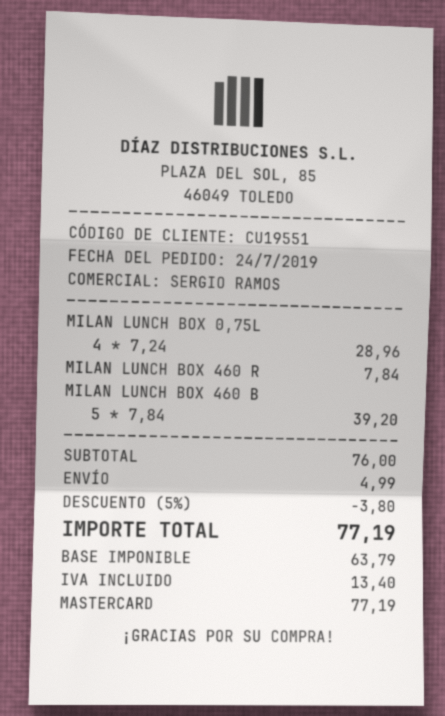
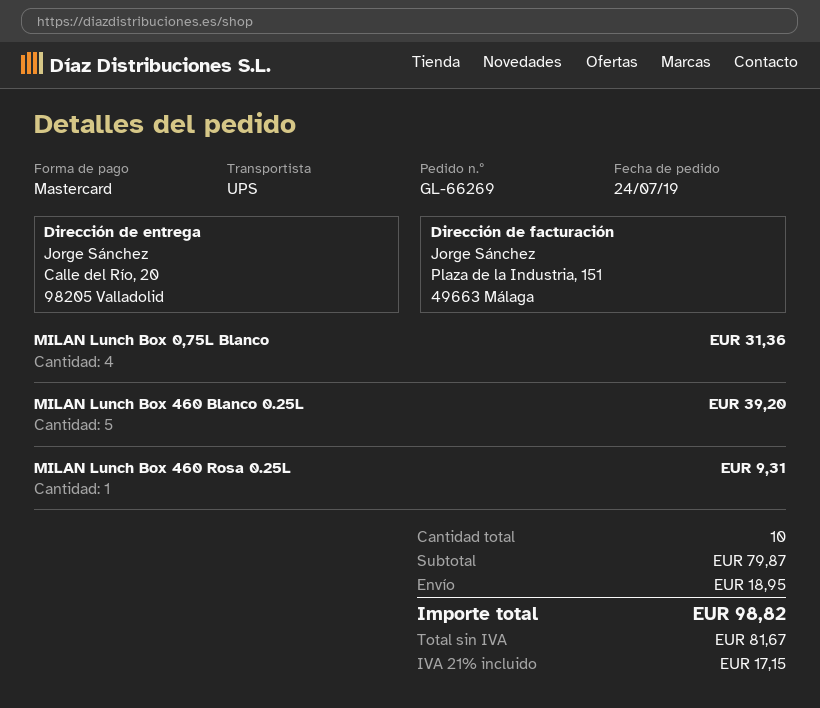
MILAN LUNCH BOX 0,75L: 4 for 28.96 -> 4 for 31.36
MILAN LUNCH BOX 460 R: 1 for 7.84 -> 1 for 9.31
subtotal: 76.00 -> 79.87
discount: 5% = 3.80 -> none
shipping: 4.99 -> 18.95
net: 63.79 -> 81.67
tax: 13.40 -> 17.15
total: 77.19 -> 98.82

